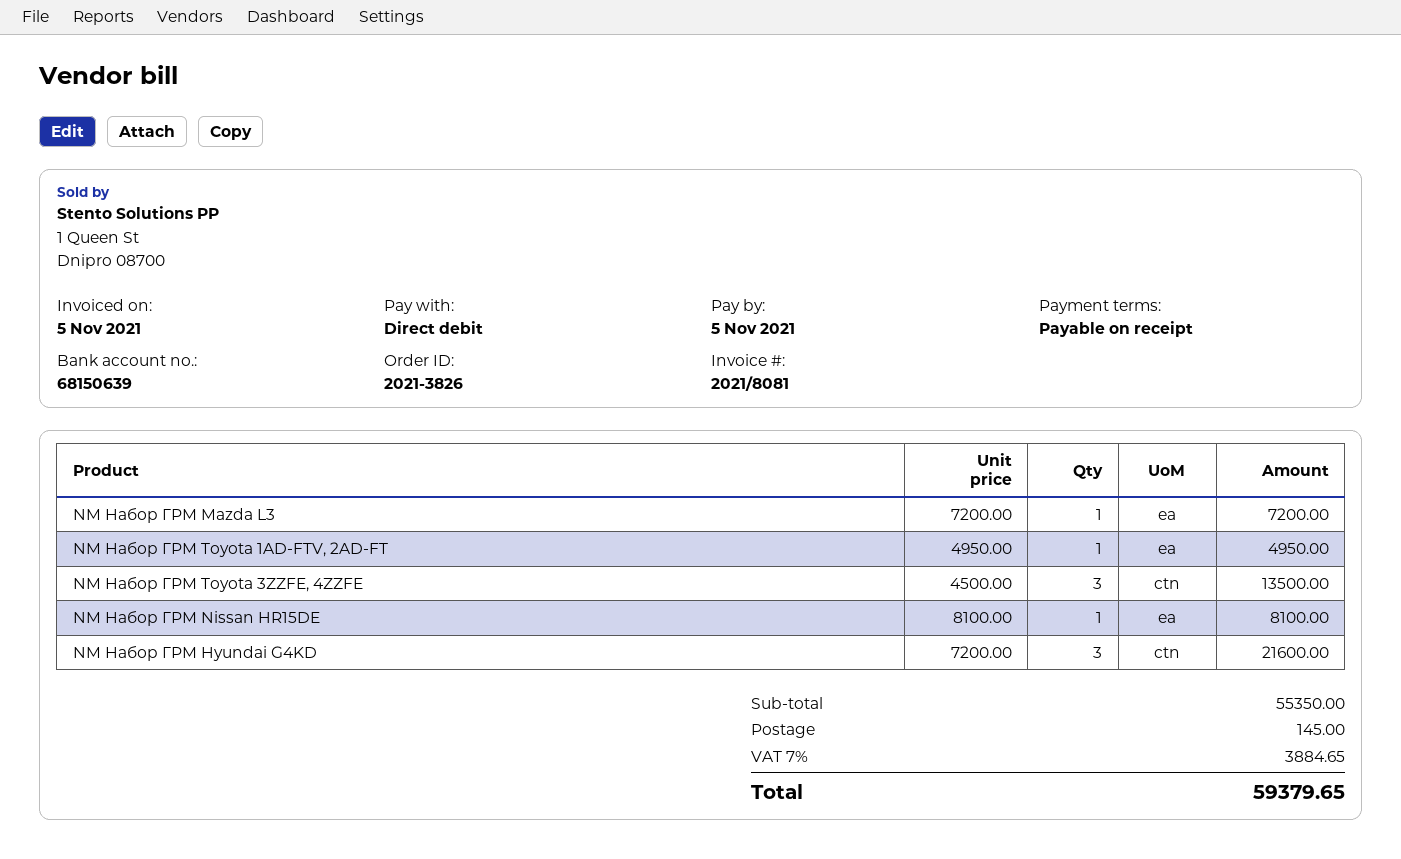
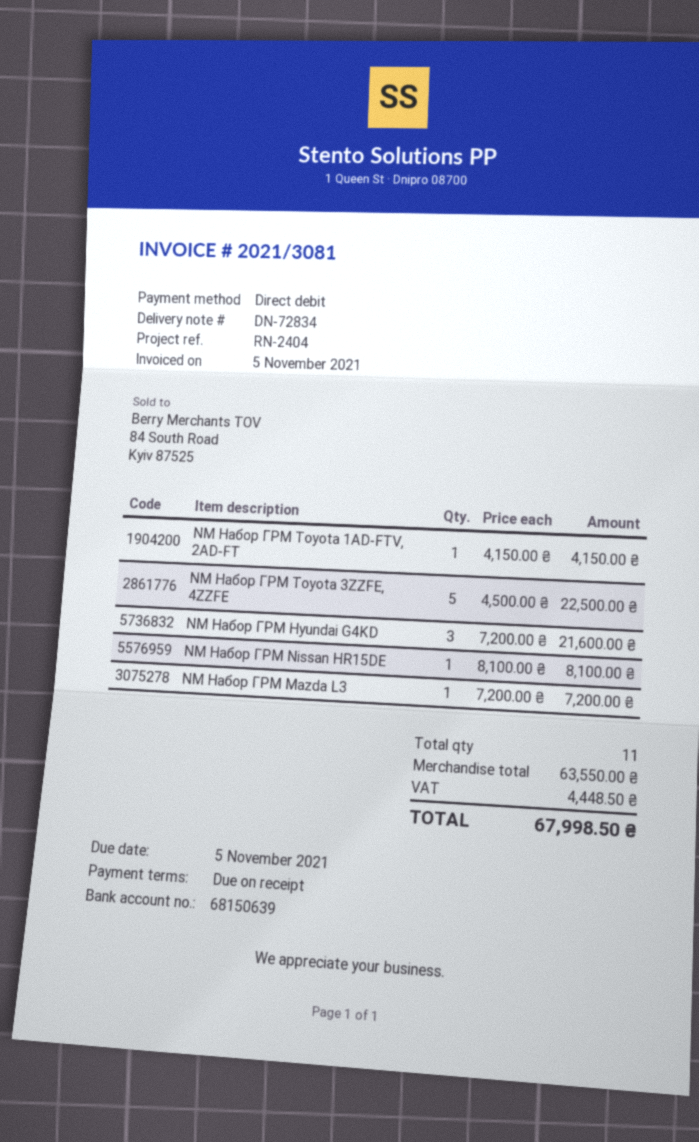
invoice number: 2021/8081 -> 2021/3081
NM Набор ГРМ Toyota 1AD-FTV, 2AD-FT: 1 x 4950.00 = 4950.00 -> 1 x 4150.00 = 4150.00
NM Набор ГРМ Toyota 3ZZFE, 4ZZFE: 3 x 4500.00 = 13500.00 -> 5 x 4500.00 = 22500.00
subtotal: 55350.00 -> 63550.00
shipping: 145.00 -> none
tax: 3884.65 -> 4448.50
total: 59379.65 -> 67998.50

